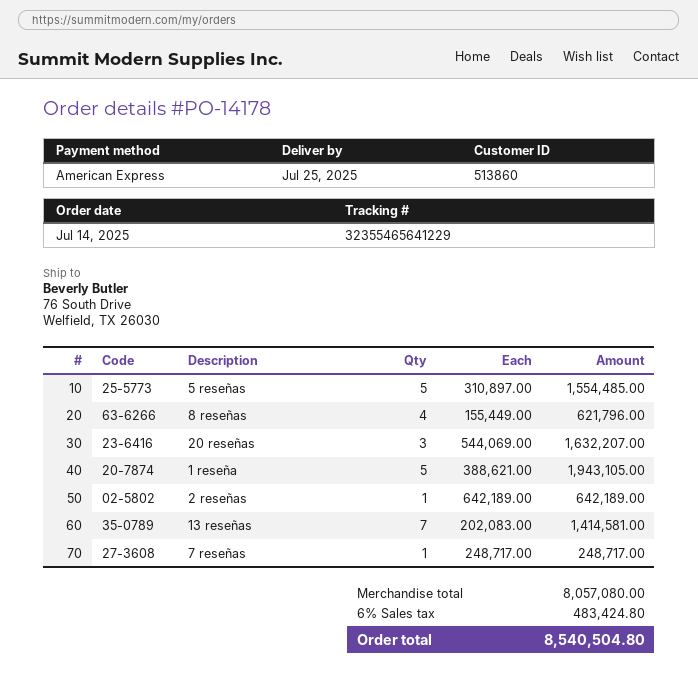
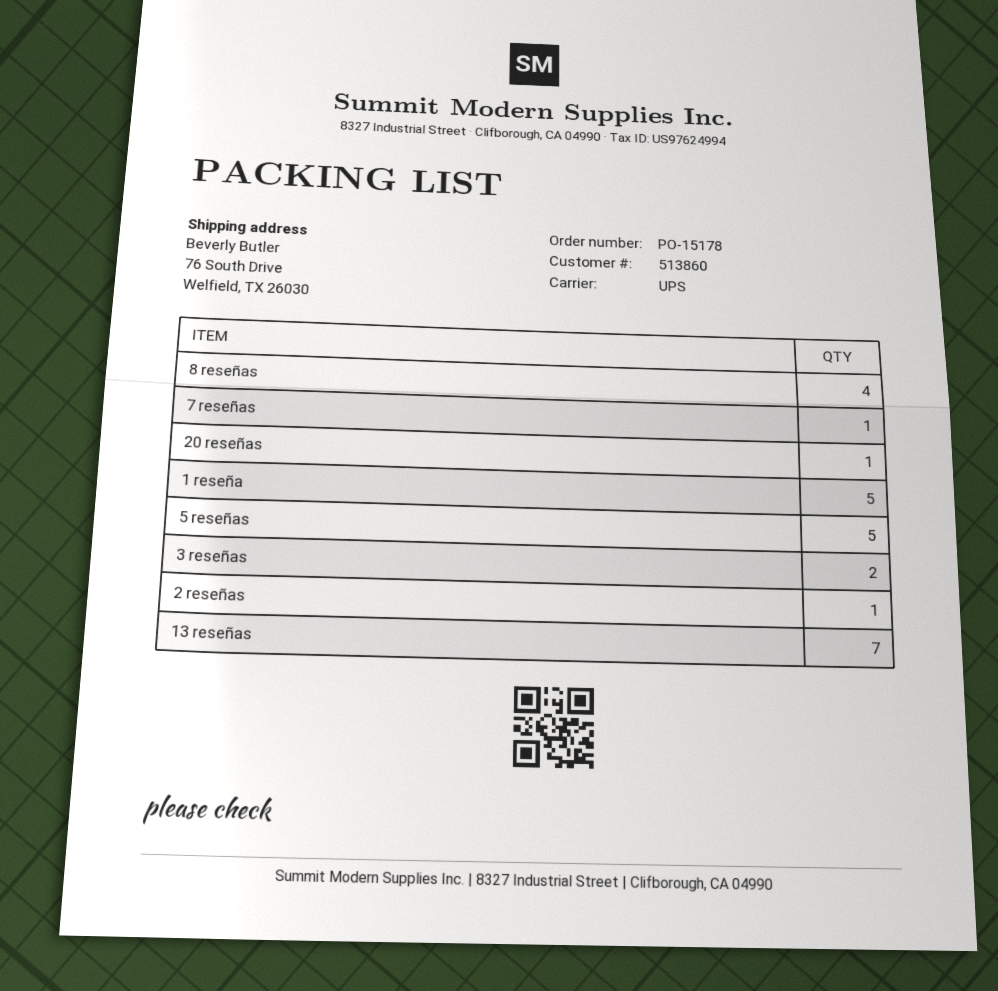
order number: PO-14178 -> PO-15178
20 reseñas: 3 -> 1
3 reseñas: none -> 2

